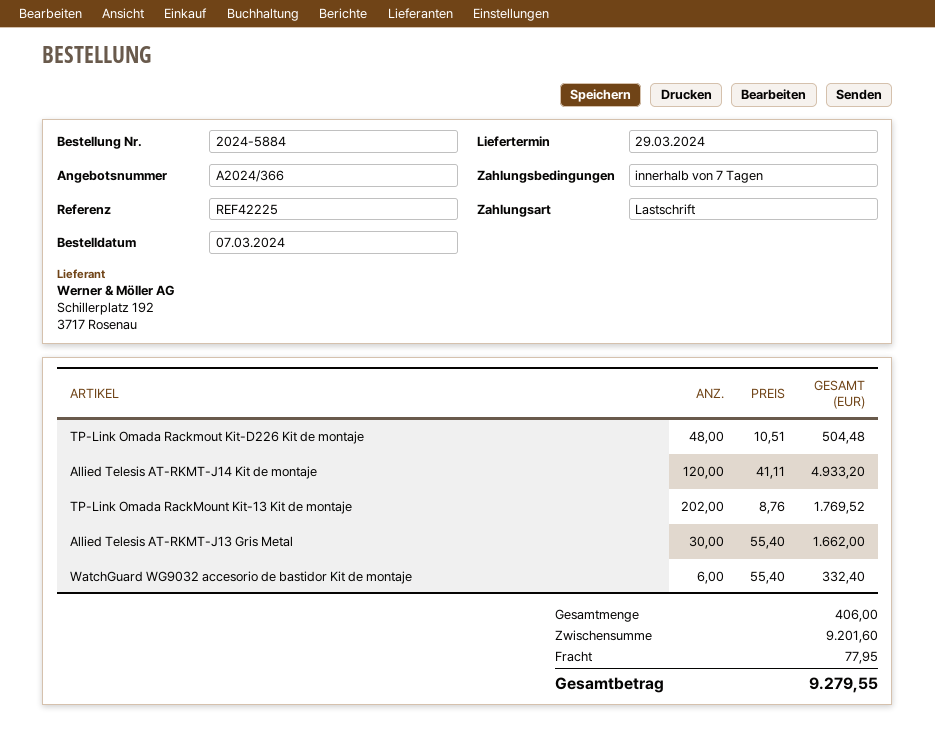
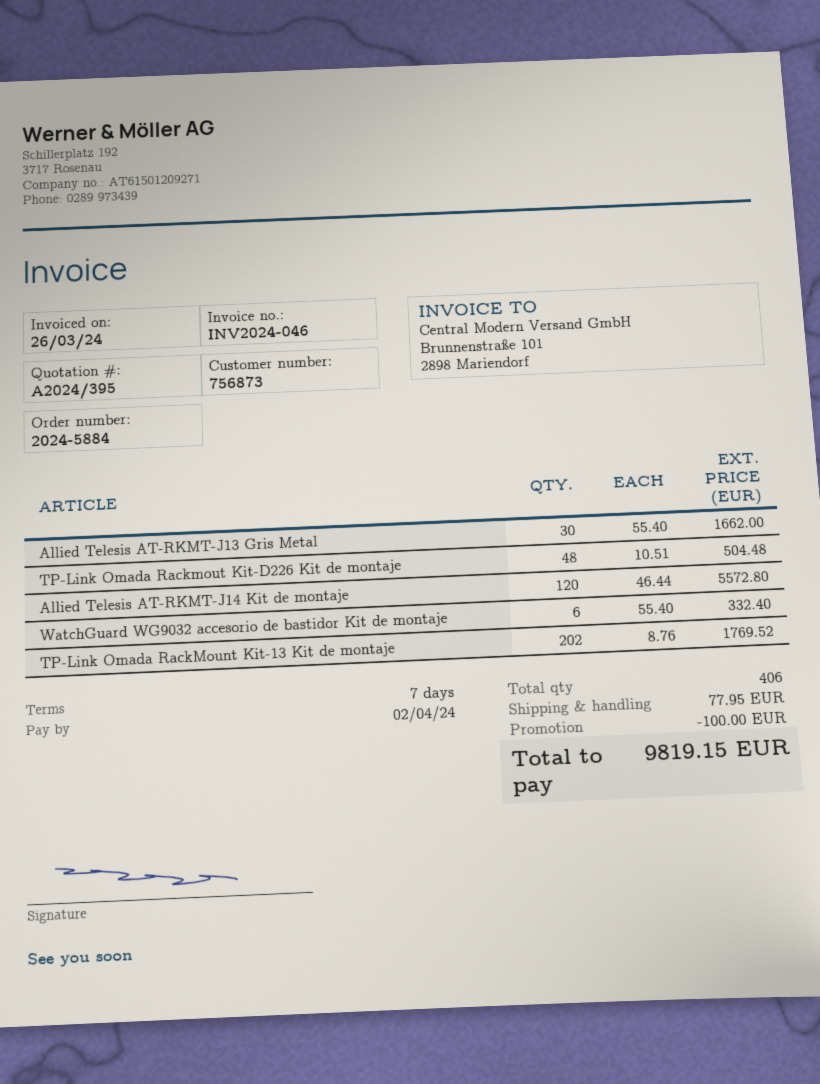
quote number: A2024/366 -> A2024/395
Allied Telesis AT-RKMT-J14 Kit de montaje: 120 x 41.11 = 4933.20 -> 120 x 46.44 = 5572.80
discount: none -> 100.00
total: 9279.55 -> 9819.15

